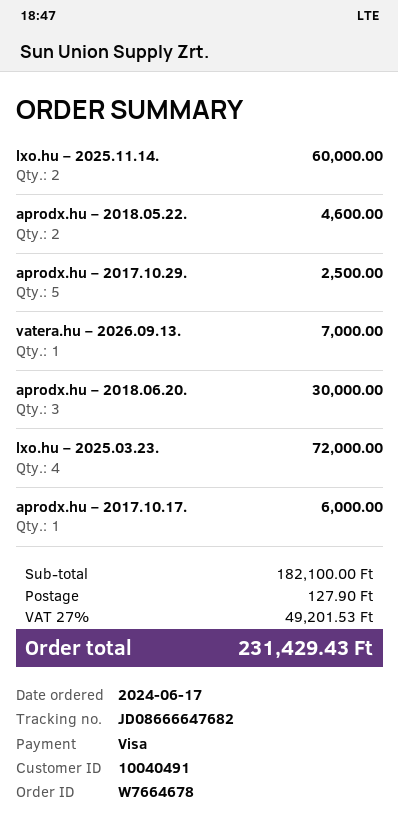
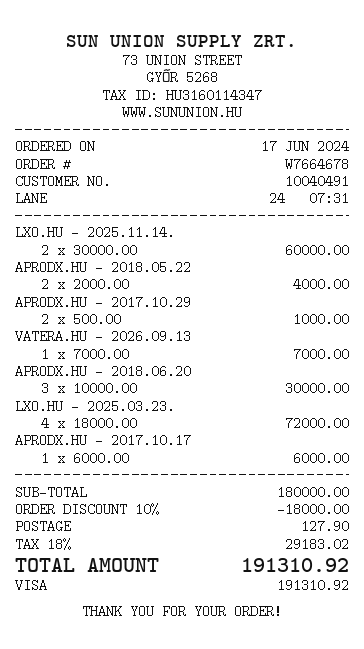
aprodx.hu – 2018.05.22.: 2 for 4600.00 -> 2 for 4000.00
aprodx.hu – 2017.10.29.: 5 for 2500.00 -> 2 for 1000.00
subtotal: 182100.00 -> 180000.00
discount: none -> 10% = 18000.00
tax: 27% = 49201.53 -> 18% = 29183.02
total: 231429.43 -> 191310.92

